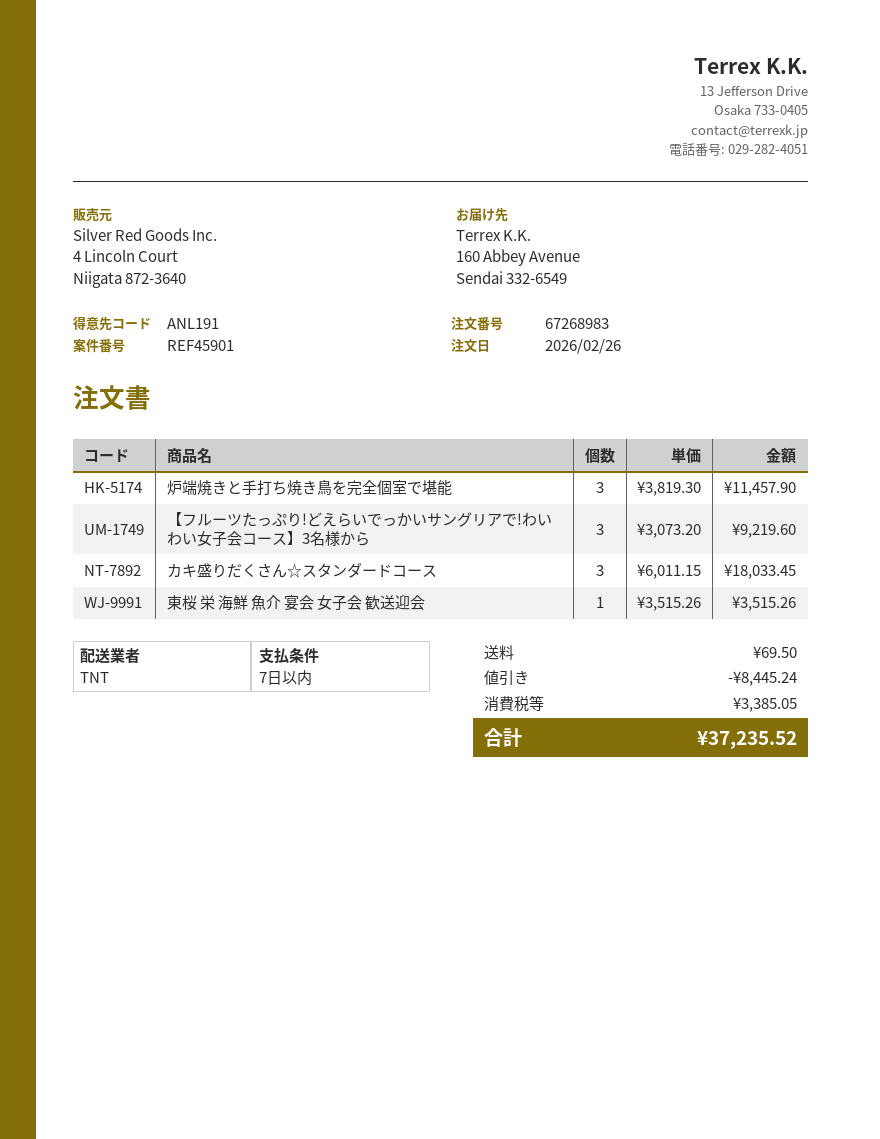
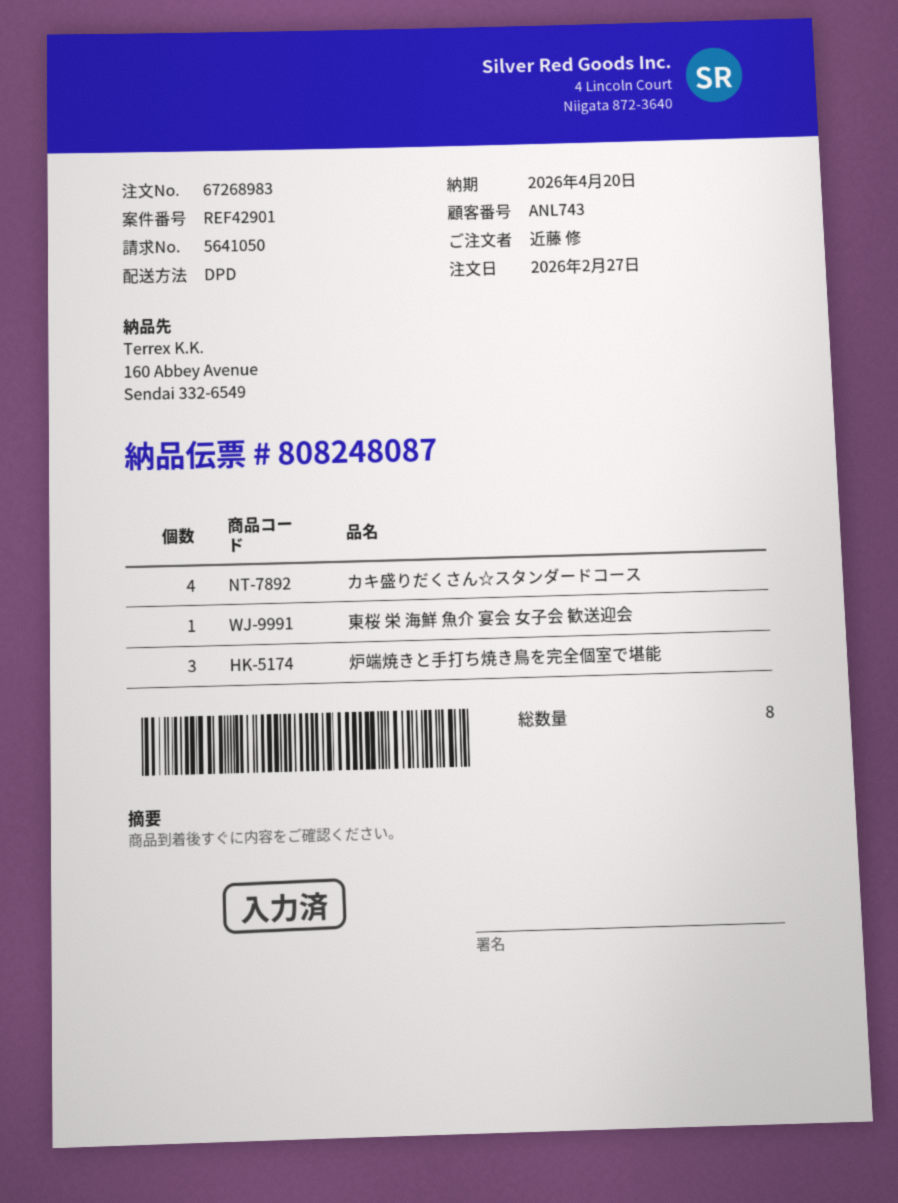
order date: 2026-02-26 -> 2026-02-27
customer number: ANL191 -> ANL743
reference: REF45901 -> REF42901
shipping method: TNT -> DPD
【フルーツたっぷり!どえらいでっかいサングリアで!わいわい女子会コース】3名様から: 3 -> none
カキ盛りだくさん☆スタンダードコース: 3 -> 4

